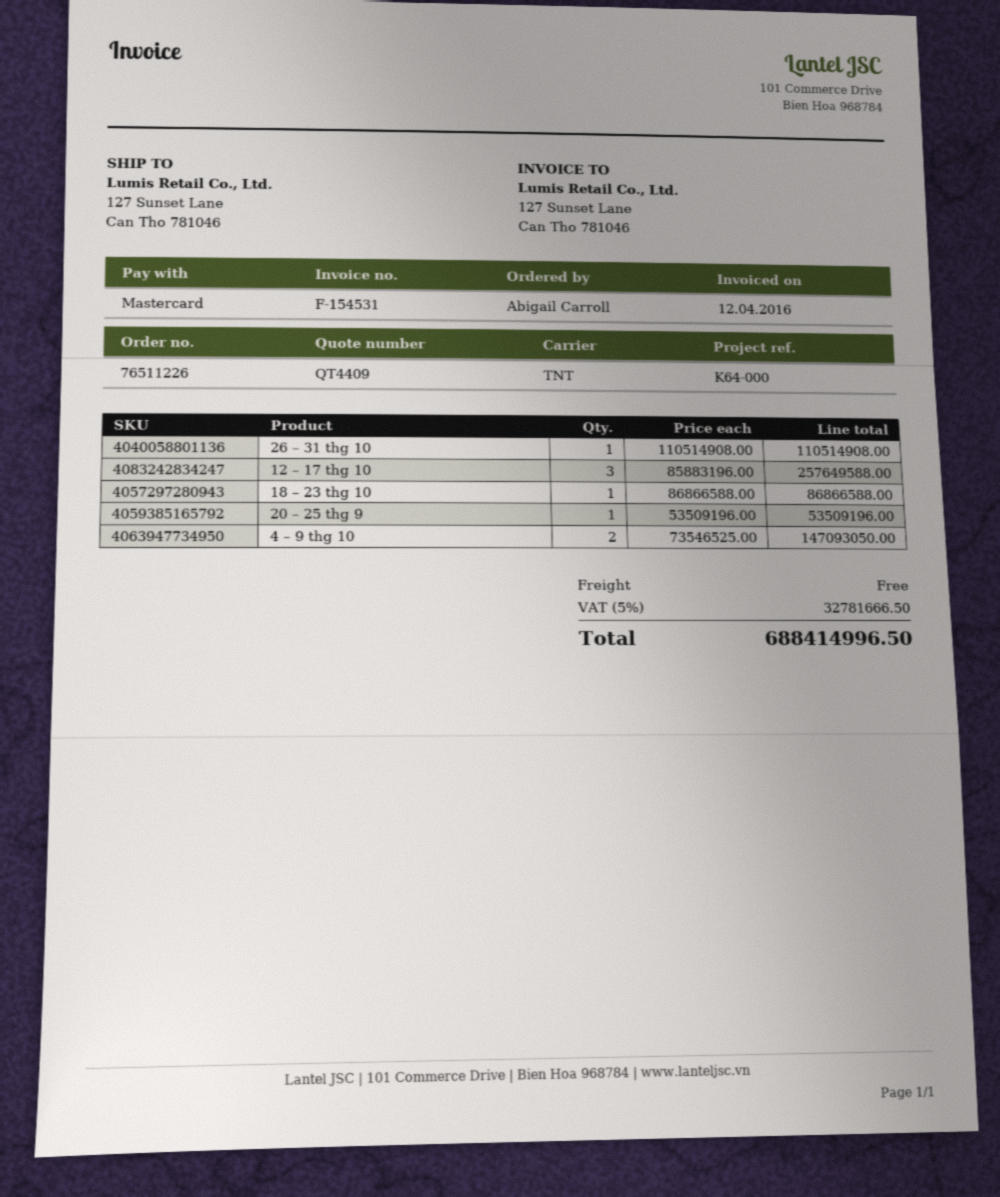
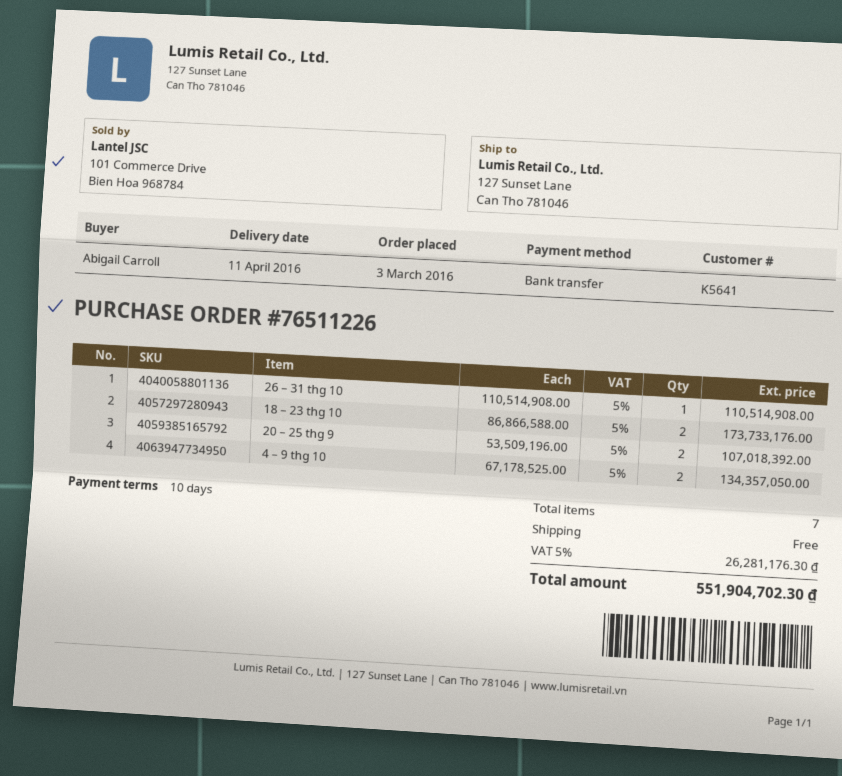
payment method: Mastercard -> bank transfer
12 – 17 thg 10: 3 x 85883196.00 = 257649588.00 -> none
18 – 23 thg 10: 1 x 86866588.00 = 86866588.00 -> 2 x 86866588.00 = 173733176.00
20 – 25 thg 9: 1 x 53509196.00 = 53509196.00 -> 2 x 53509196.00 = 107018392.00
4 – 9 thg 10: 2 x 73546525.00 = 147093050.00 -> 2 x 67178525.00 = 134357050.00
tax: 5% = 32781666.50 -> 5% = 26281176.30
total: 688414996.50 -> 551904702.30

